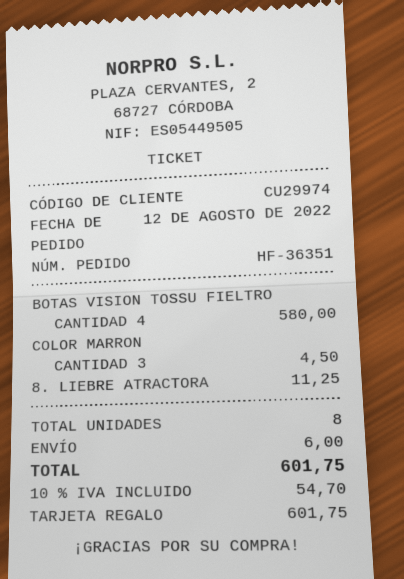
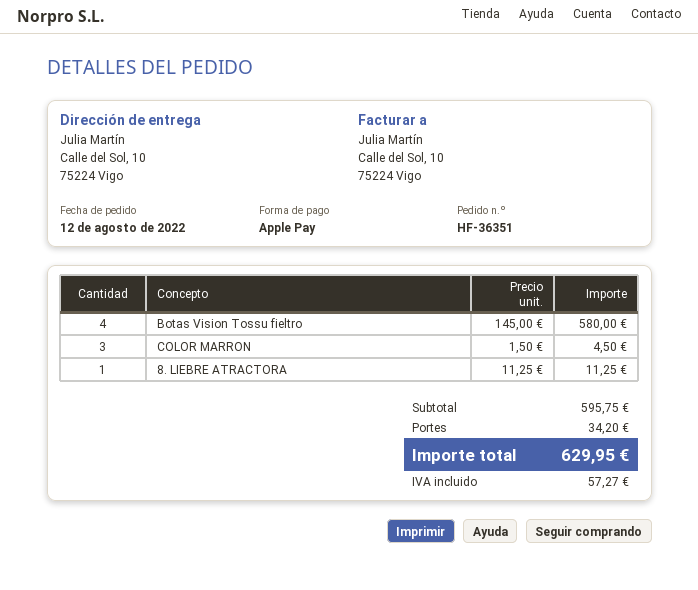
payment method: gift card -> Apple Pay
shipping: 6.00 -> 34.20
tax: 54.70 -> 57.27
total: 601.75 -> 629.95

